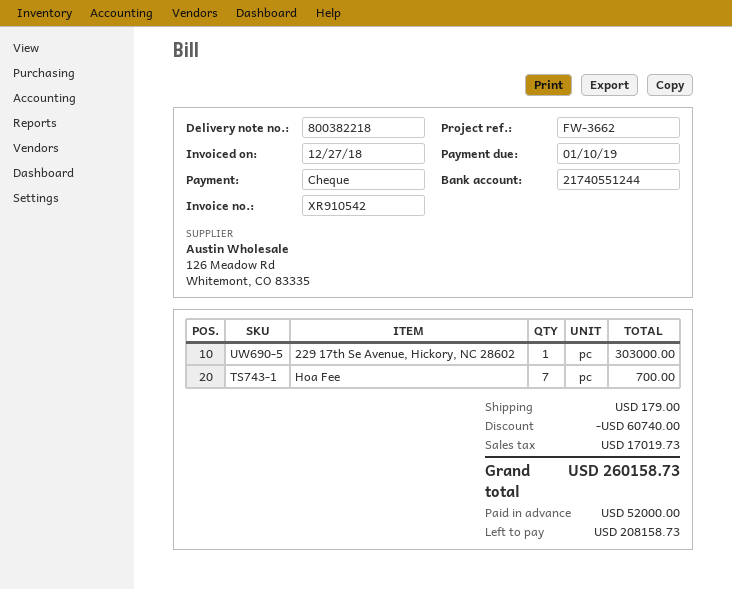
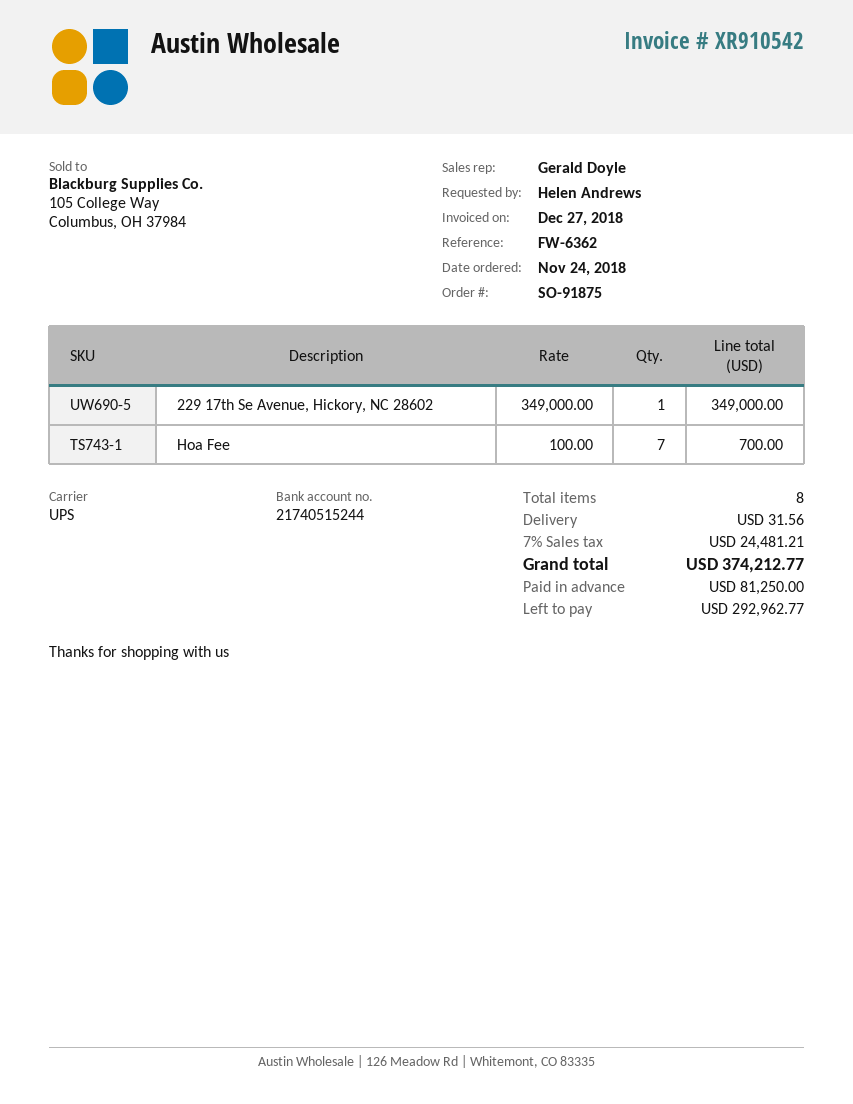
reference: FW-3662 -> FW-6362
bank account: 21740551244 -> 21740515244
229 17th Se Avenue, Hickory, NC 28602: 1 for 303000.00 -> 1 for 349000.00
discount: 60740.00 -> none
shipping: 179.00 -> 31.56
tax: 17019.73 -> 24481.21
total: 260158.73 -> 374212.77
deposit: 52000.00 -> 81250.00
balance: 208158.73 -> 292962.77

